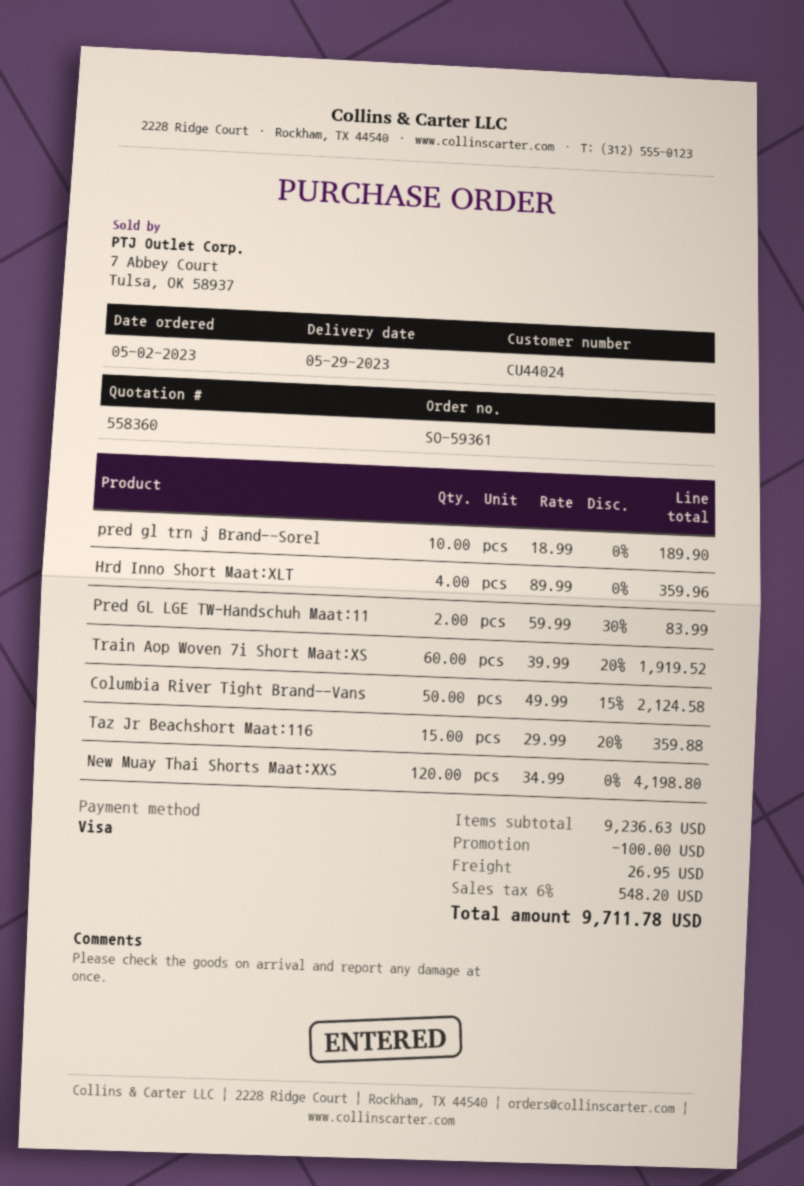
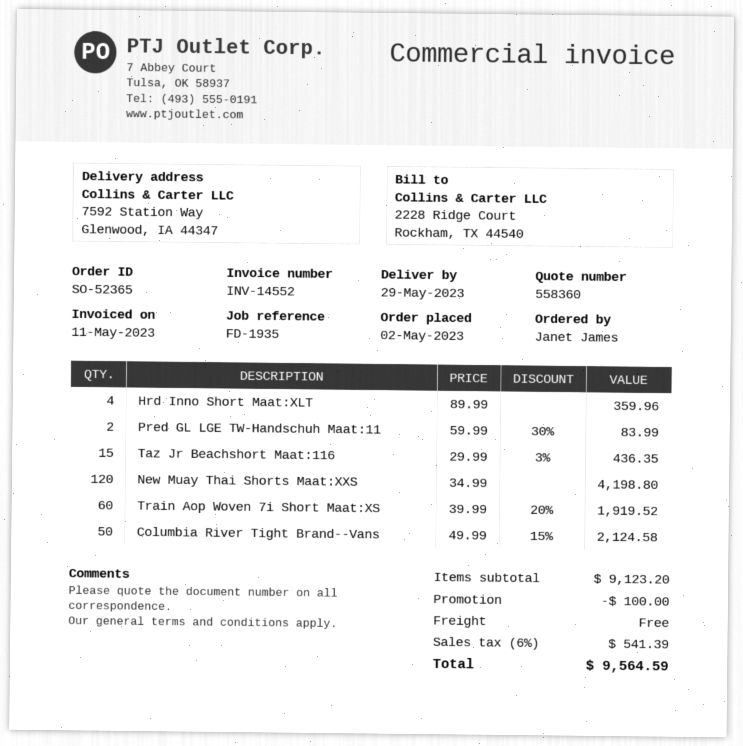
order number: SO-59361 -> SO-52365
pred gl trn j Brand--Sorel: 10 x 18.99 = 189.90 -> none
Taz Jr Beachshort Maat:116: 15 x 29.99 - 20% = 359.88 -> 15 x 29.99 - 3% = 436.35
subtotal: 9236.63 -> 9123.20
shipping: 26.95 -> 0.00
tax: 6% = 548.20 -> 6% = 541.39
total: 9711.78 -> 9564.59

